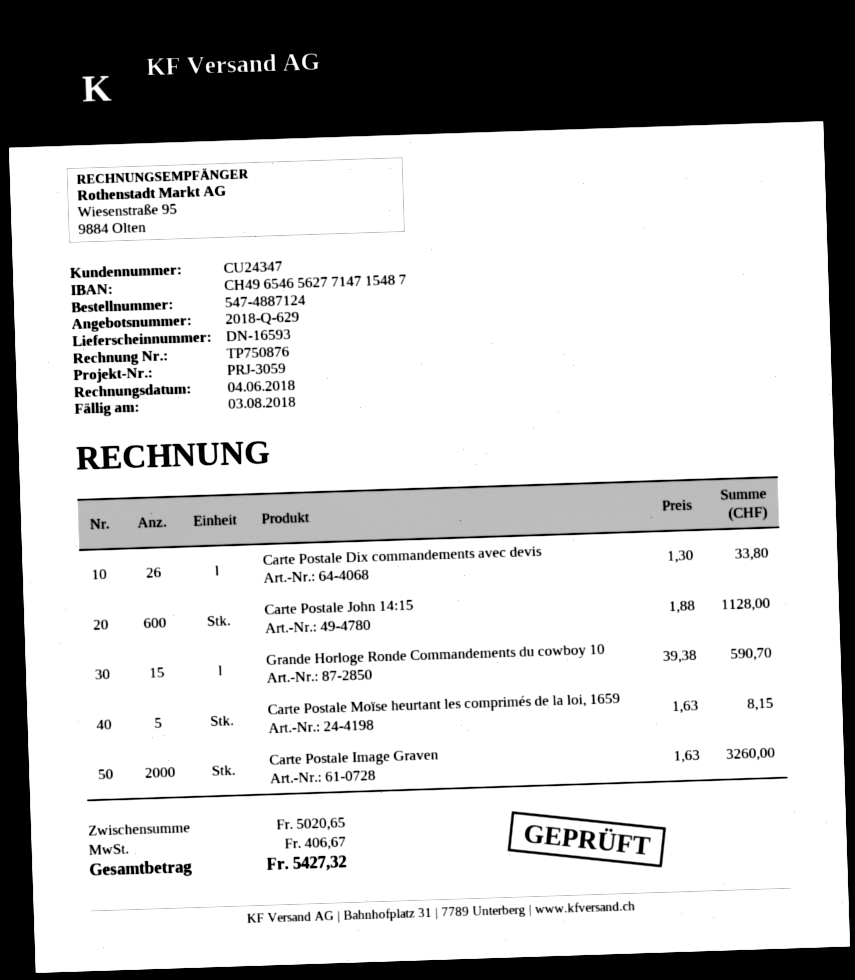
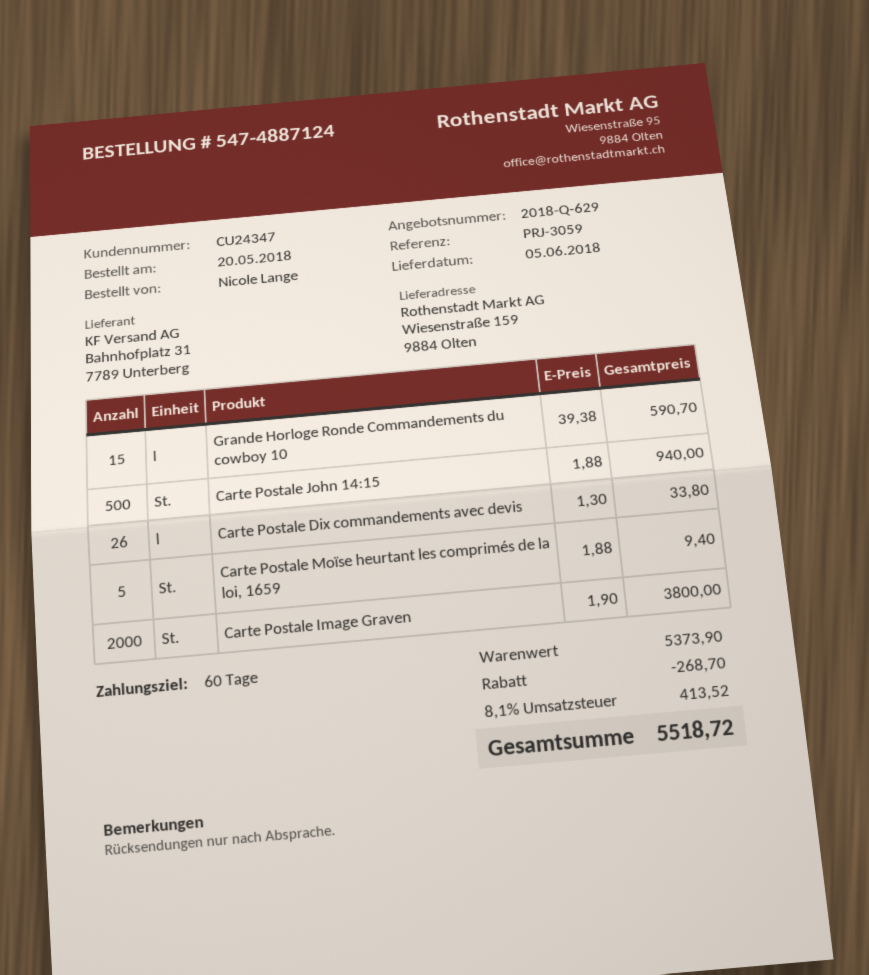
Carte Postale John 14:15: 600 x 1.88 = 1128.00 -> 500 x 1.88 = 940.00
Carte Postale Moïse heurtant les comprimés de la loi, 1659: 5 x 1.63 = 8.15 -> 5 x 1.88 = 9.40
Carte Postale Image Graven: 2000 x 1.63 = 3260.00 -> 2000 x 1.90 = 3800.00
subtotal: 5020.65 -> 5373.90
discount: none -> 268.70
tax: 406.67 -> 413.52
total: 5427.32 -> 5518.72

